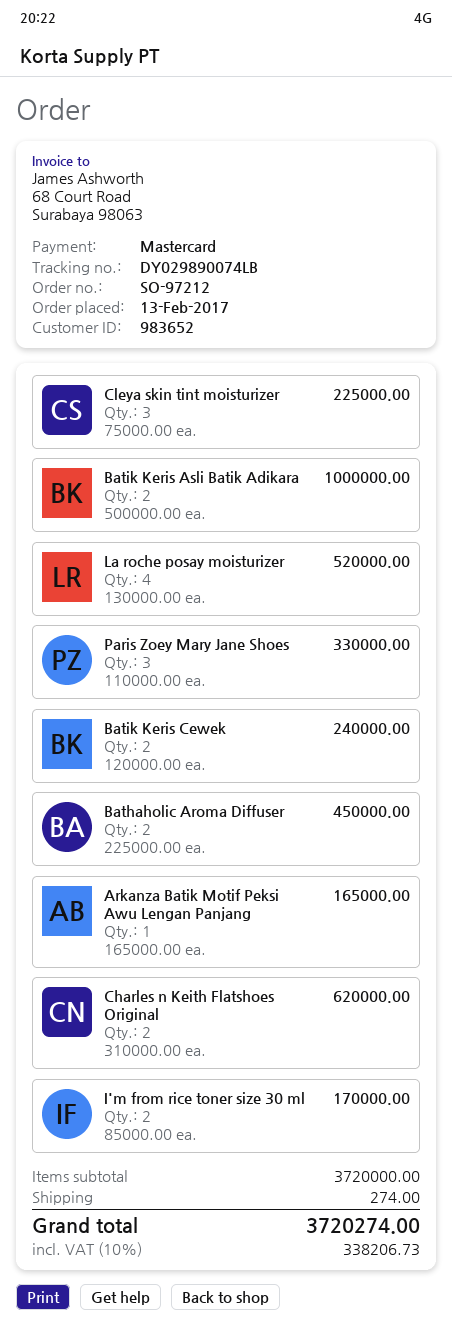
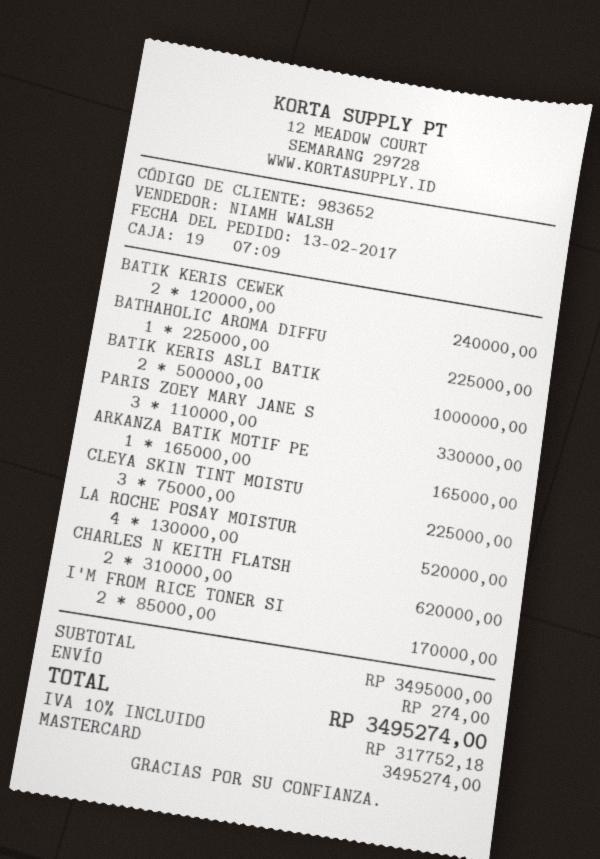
Bathaholic Aroma Diffuser: 2 x 225000.00 = 450000.00 -> 1 x 225000.00 = 225000.00
subtotal: 3720000.00 -> 3495000.00
tax: 10% = 338206.73 -> 10% = 317752.18
total: 3720274.00 -> 3495274.00

